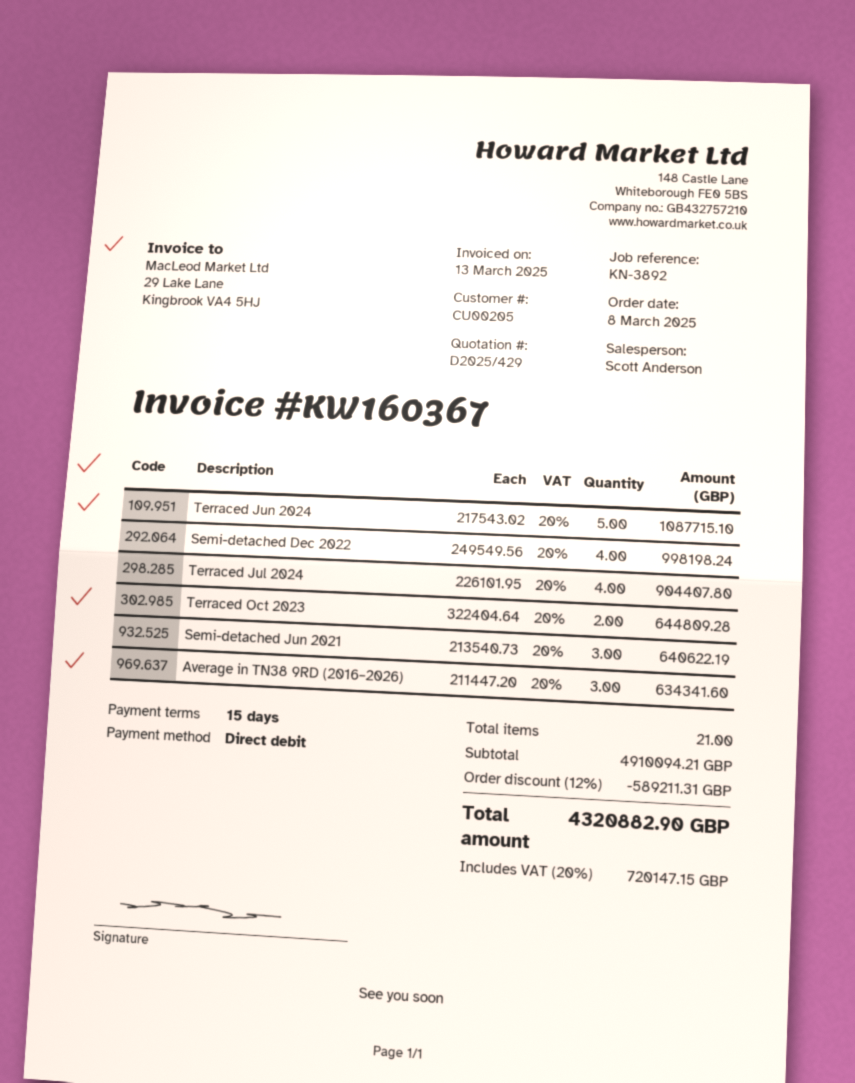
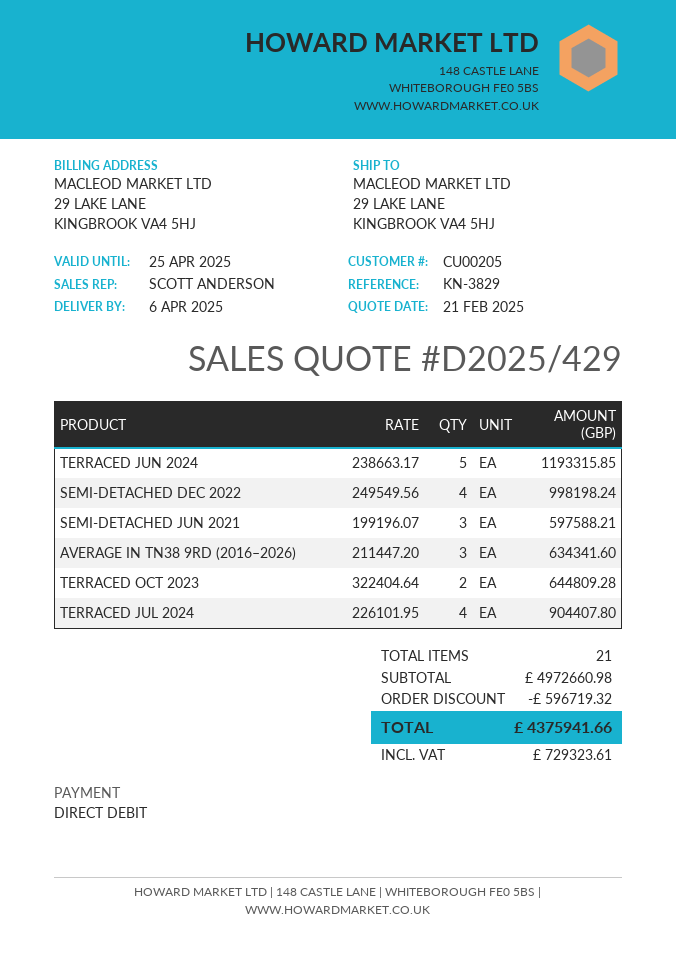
reference: KN-3892 -> KN-3829
Terraced Jun 2024: 5 x 217543.02 = 1087715.10 -> 5 x 238663.17 = 1193315.85
Semi-detached Jun 2021: 3 x 213540.73 = 640622.19 -> 3 x 199196.07 = 597588.21
subtotal: 4910094.21 -> 4972660.98
discount: 589211.31 -> 596719.32
tax: 720147.15 -> 729323.61
total: 4320882.90 -> 4375941.66

